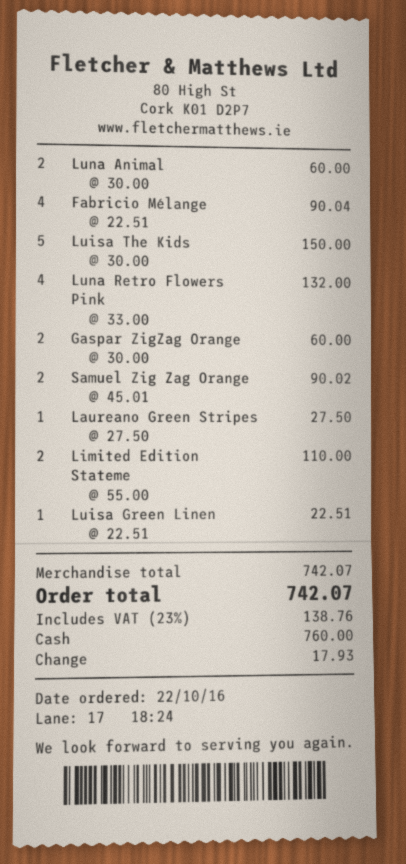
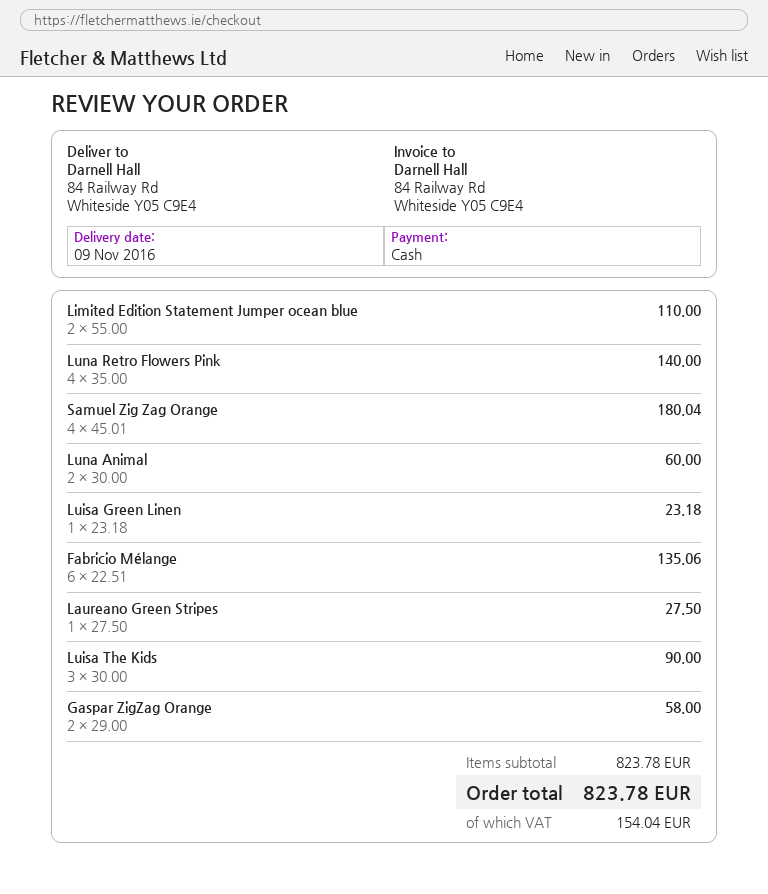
Fabricio Mélange: 4 x 22.51 = 90.04 -> 6 x 22.51 = 135.06
Luisa The Kids: 5 x 30.00 = 150.00 -> 3 x 30.00 = 90.00
Luna Retro Flowers Pink: 4 x 33.00 = 132.00 -> 4 x 35.00 = 140.00
Gaspar ZigZag Orange: 2 x 30.00 = 60.00 -> 2 x 29.00 = 58.00
Samuel Zig Zag Orange: 2 x 45.01 = 90.02 -> 4 x 45.01 = 180.04
Luisa Green Linen: 1 x 22.51 = 22.51 -> 1 x 23.18 = 23.18
subtotal: 742.07 -> 823.78
tax: 138.76 -> 154.04
total: 742.07 -> 823.78

